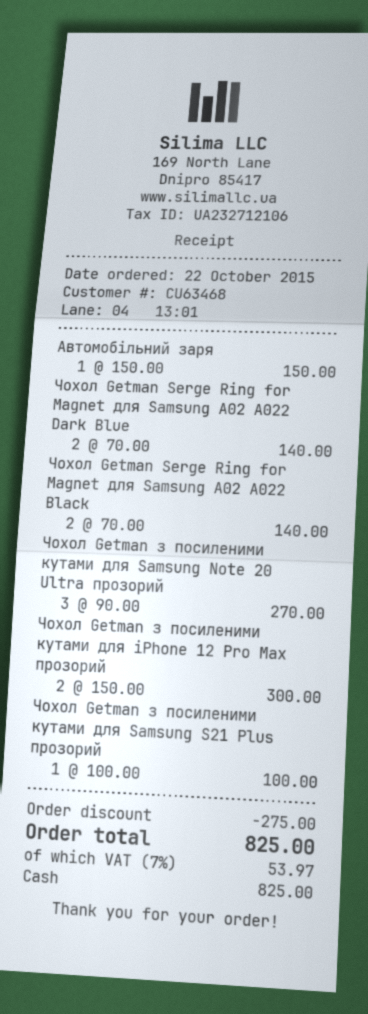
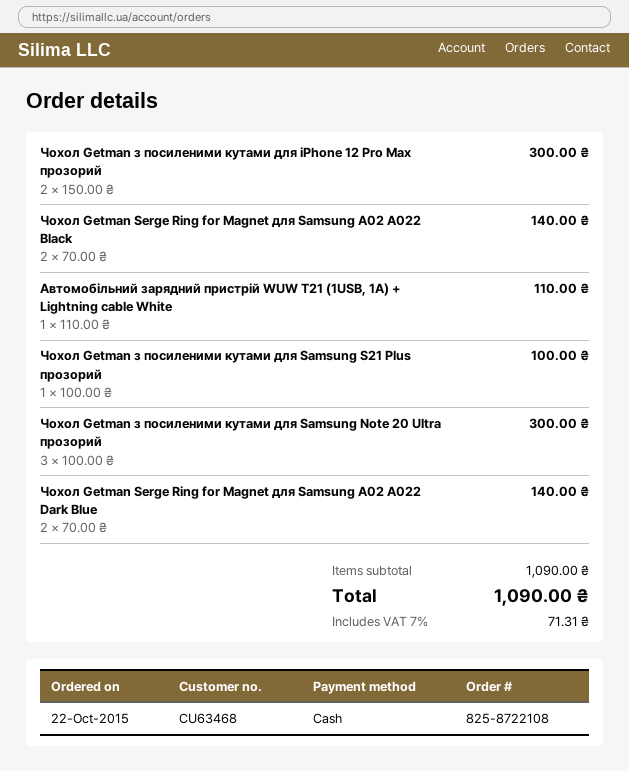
Автомобільний заря: 1 x 150.00 = 150.00 -> 1 x 110.00 = 110.00
Чохол Getman з посиленими кутами для Samsung Note 20 Ultra прозорий: 3 x 90.00 = 270.00 -> 3 x 100.00 = 300.00
discount: 275.00 -> none
tax: 7% = 53.97 -> 7% = 71.31
total: 825.00 -> 1090.00

